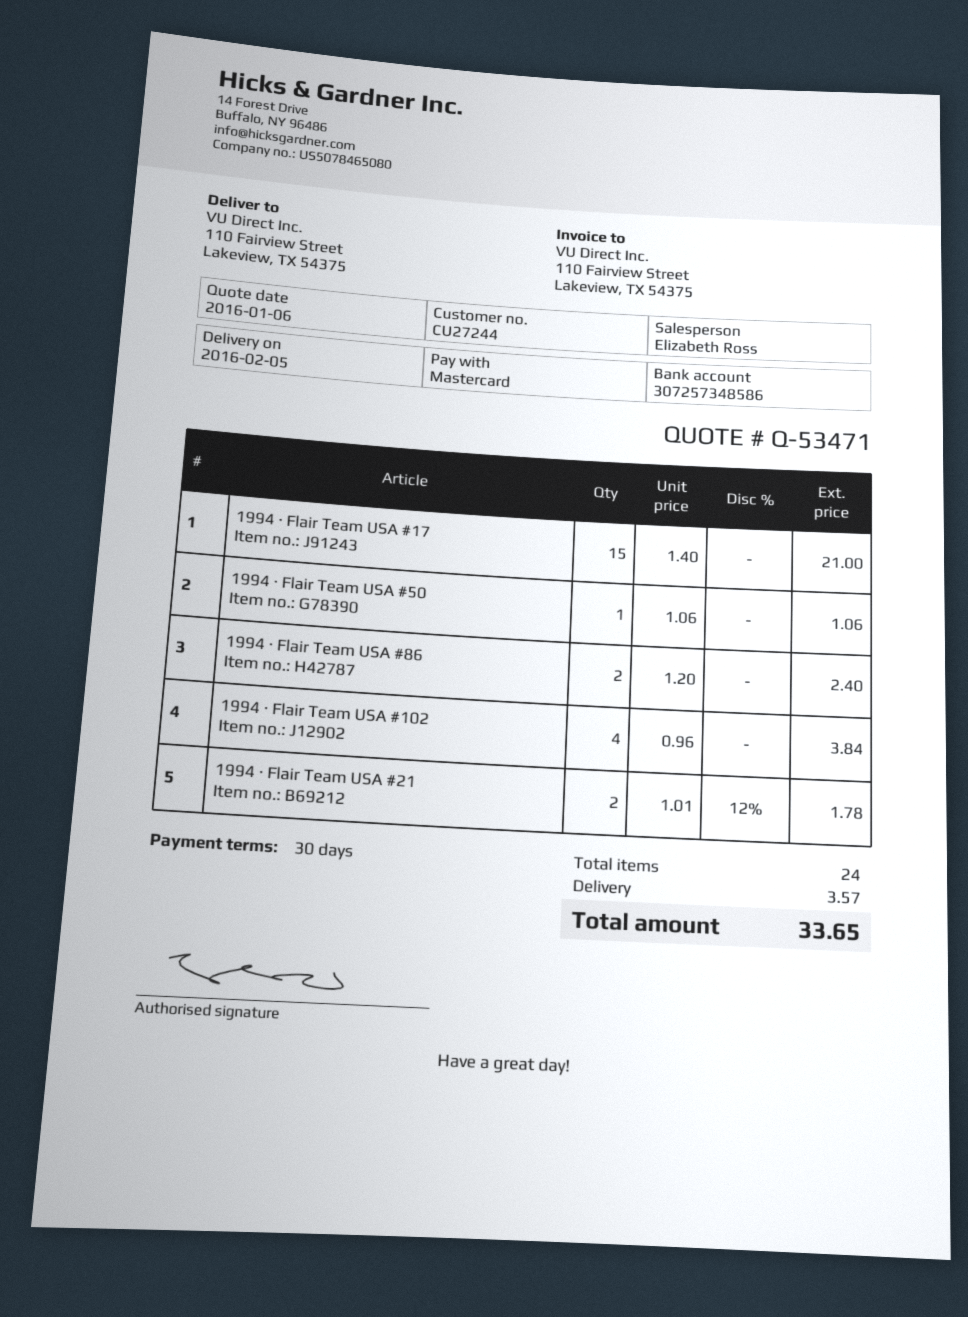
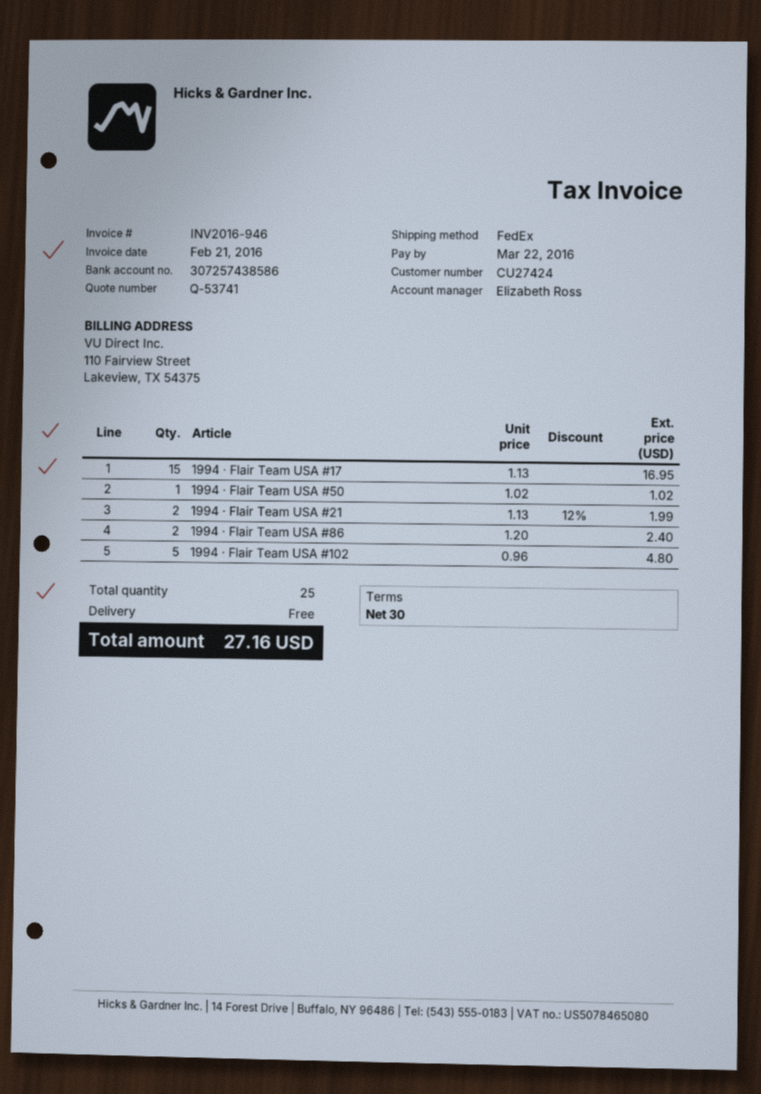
quote number: Q-53471 -> Q-53741
customer number: CU27244 -> CU27424
bank account: 307257348586 -> 307257438586
1994 · Flair Team USA #17: 15 x 1.40 = 21.00 -> 15 x 1.13 = 16.95
1994 · Flair Team USA #50: 1 x 1.06 = 1.06 -> 1 x 1.02 = 1.02
1994 · Flair Team USA #102: 4 x 0.96 = 3.84 -> 5 x 0.96 = 4.80
1994 · Flair Team USA #21: 2 x 1.01 - 12% = 1.78 -> 2 x 1.13 - 12% = 1.99
total quantity: 24 -> 25
shipping: 3.57 -> 0.00
total: 33.65 -> 27.16

